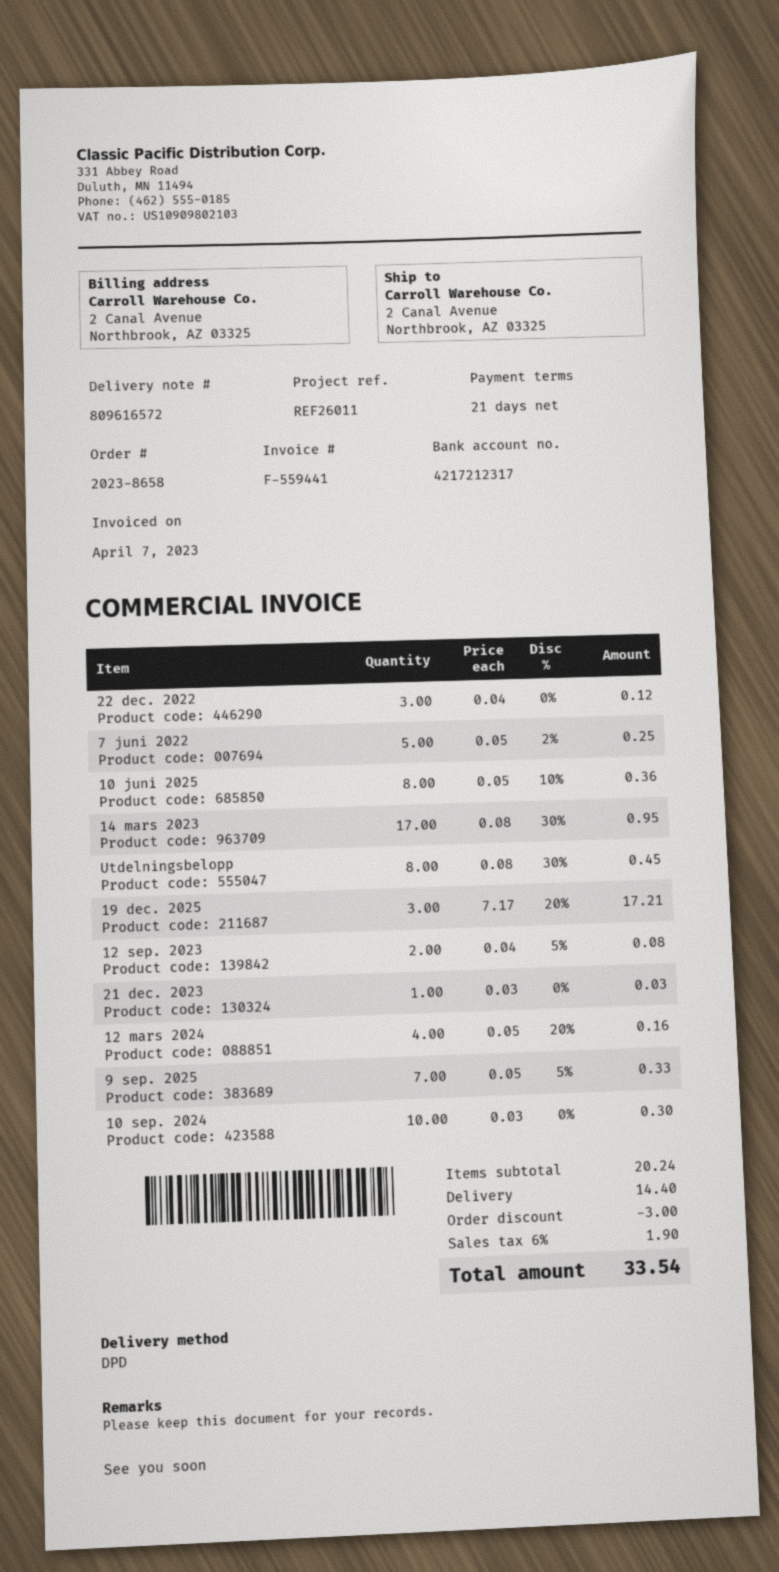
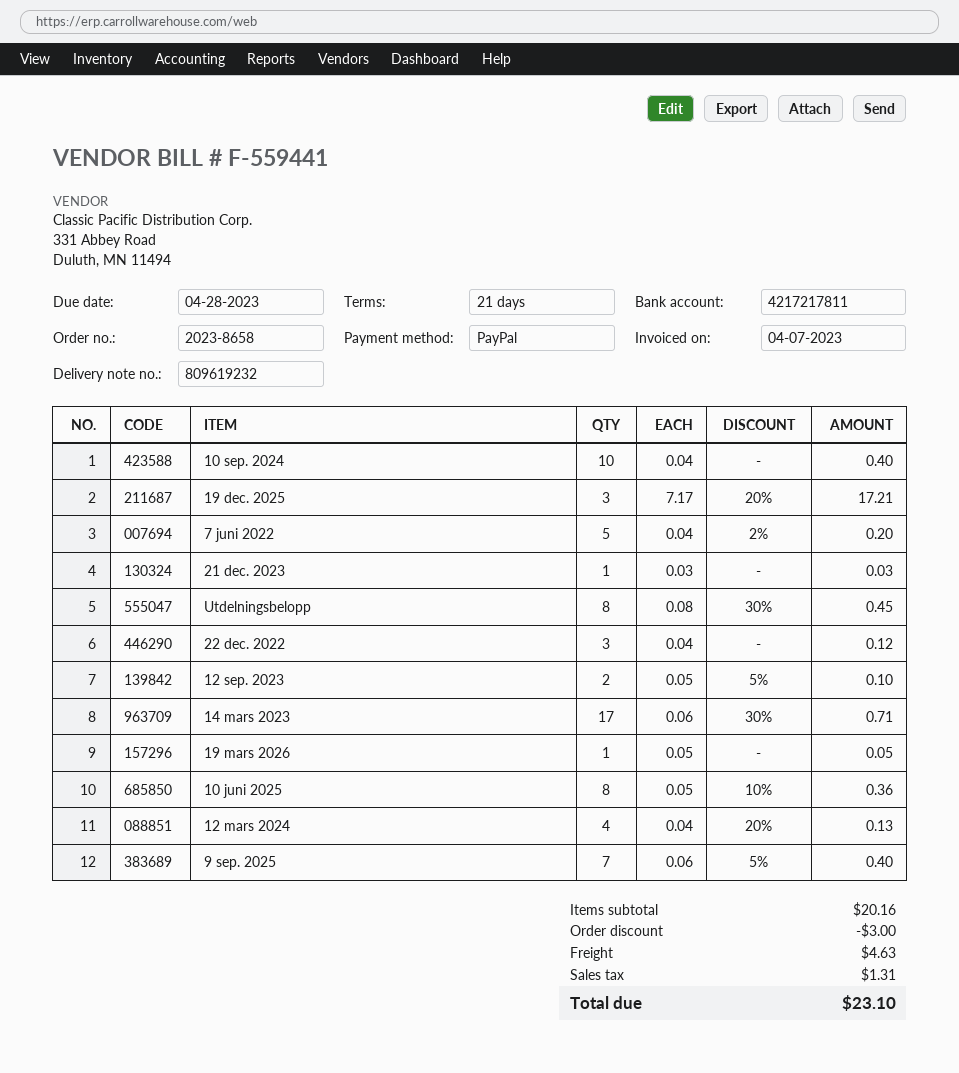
delivery note number: 809616572 -> 809619232
bank account: 4217212317 -> 4217217811
7 juni 2022: 5 x 0.05 - 2% = 0.25 -> 5 x 0.04 - 2% = 0.20
14 mars 2023: 17 x 0.08 - 30% = 0.95 -> 17 x 0.06 - 30% = 0.71
12 sep. 2023: 2 x 0.04 - 5% = 0.08 -> 2 x 0.05 - 5% = 0.10
12 mars 2024: 4 x 0.05 - 20% = 0.16 -> 4 x 0.04 - 20% = 0.13
9 sep. 2025: 7 x 0.05 - 5% = 0.33 -> 7 x 0.06 - 5% = 0.40
10 sep. 2024: 10 x 0.03 = 0.30 -> 10 x 0.04 = 0.40
19 mars 2026: none -> 1 x 0.05 = 0.05
subtotal: 20.24 -> 20.16
shipping: 14.40 -> 4.63
tax: 1.90 -> 1.31
total: 33.54 -> 23.10

